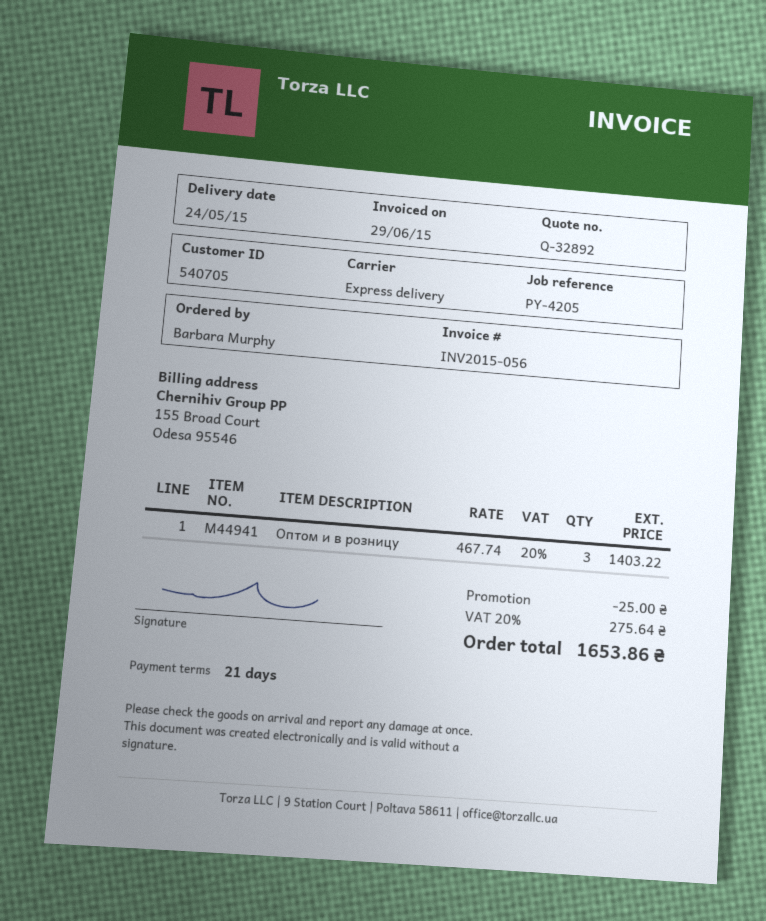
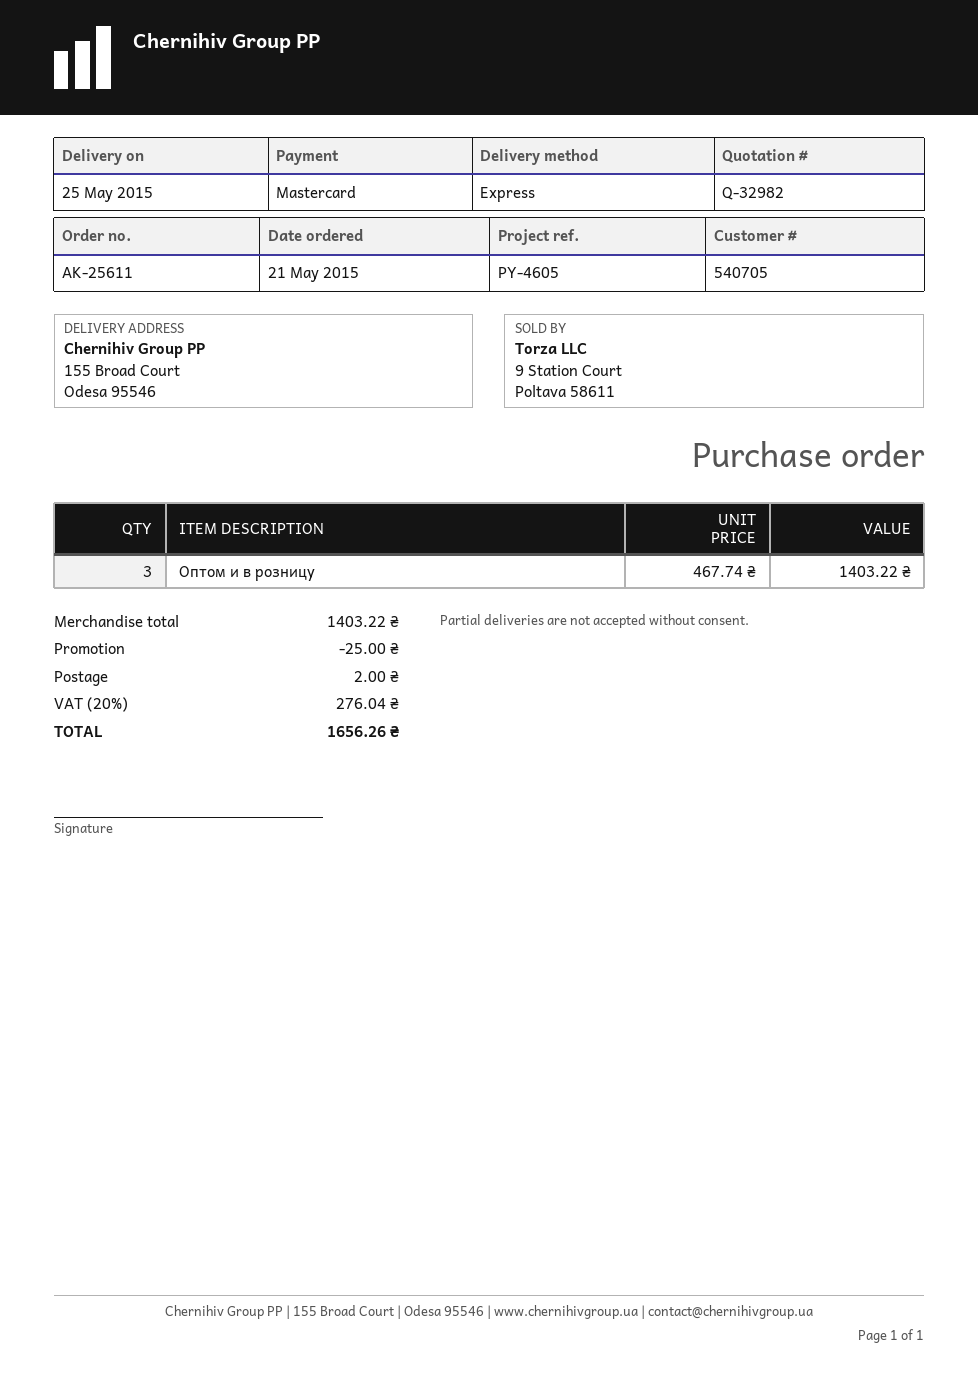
quote number: Q-32892 -> Q-32982
delivery date: 2015-05-24 -> 2015-05-25
reference: PY-4205 -> PY-4605
shipping: none -> 2.00
tax: 20% = 275.64 -> 20% = 276.04
total: 1653.86 -> 1656.26

